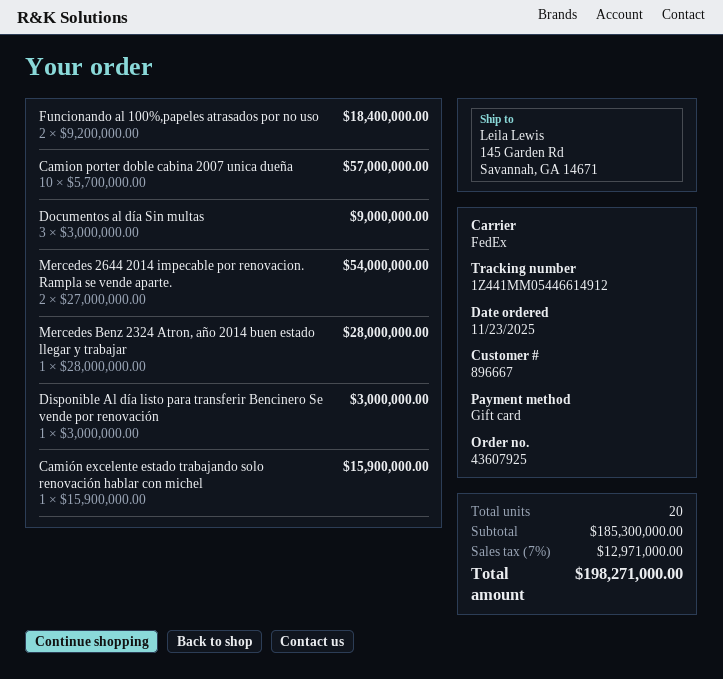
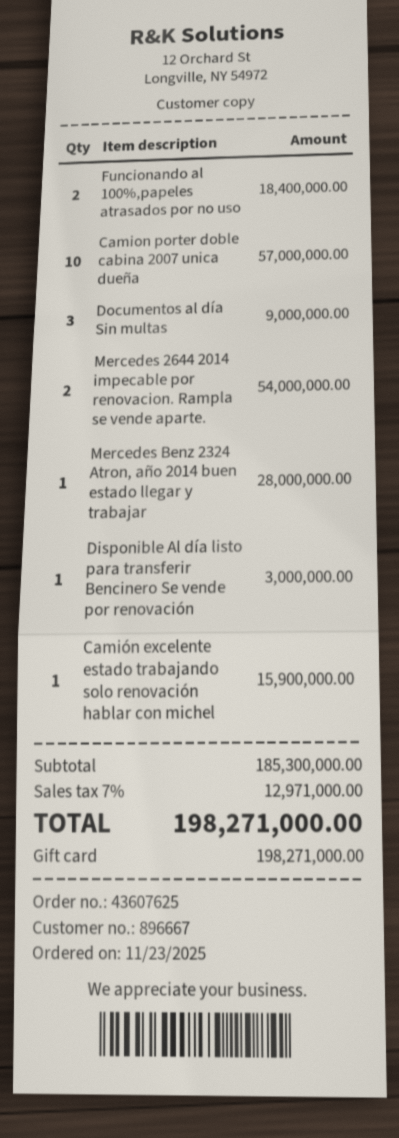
order number: 43607925 -> 43607625

